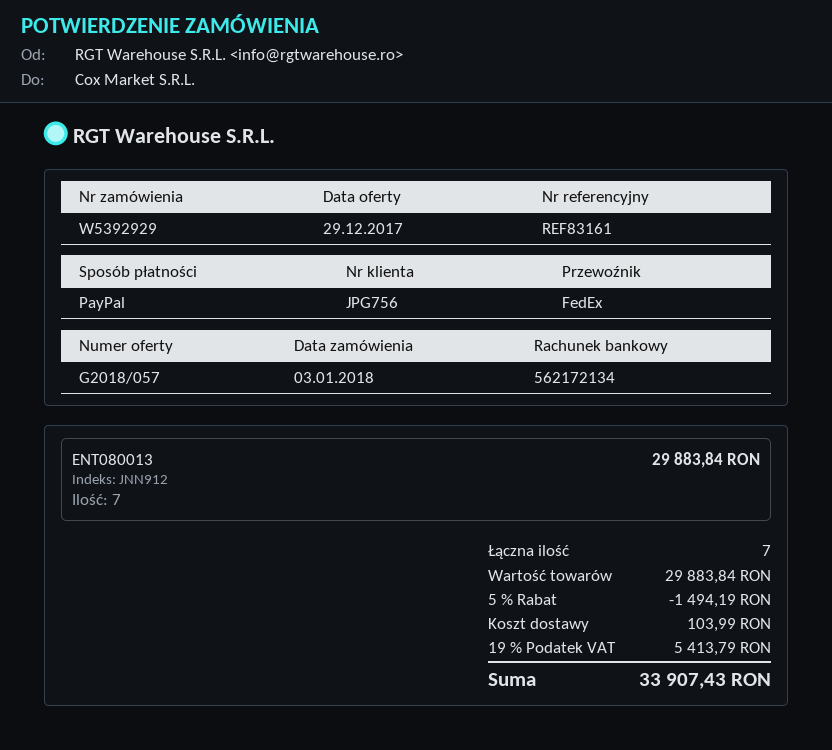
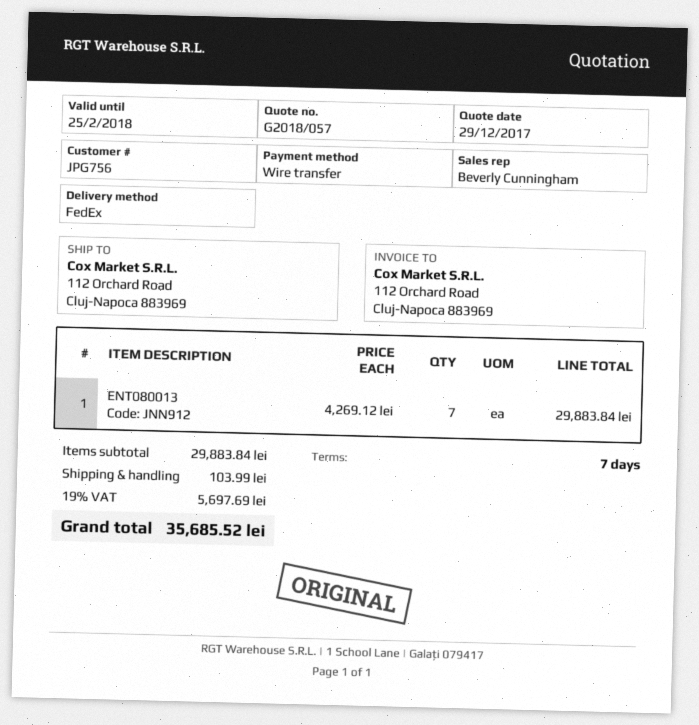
payment method: PayPal -> bank transfer
discount: 5% = 1494.19 -> none
tax: 19% = 5413.79 -> 19% = 5697.69
total: 33907.43 -> 35685.52

